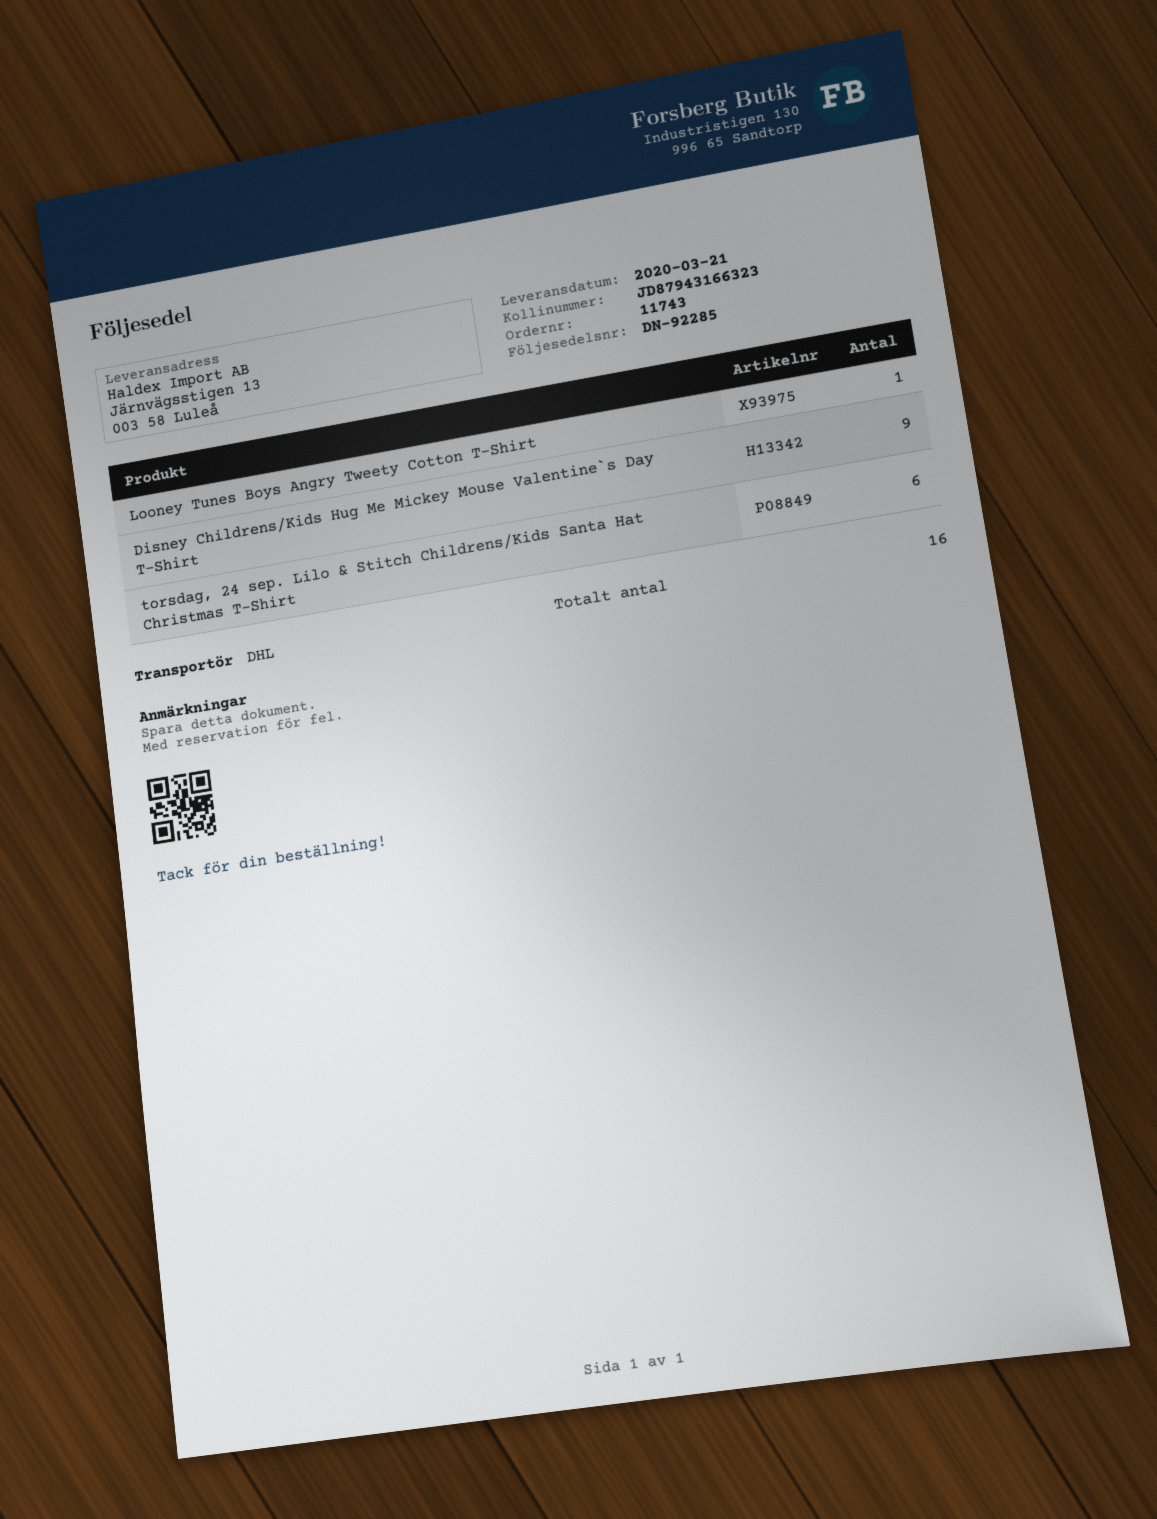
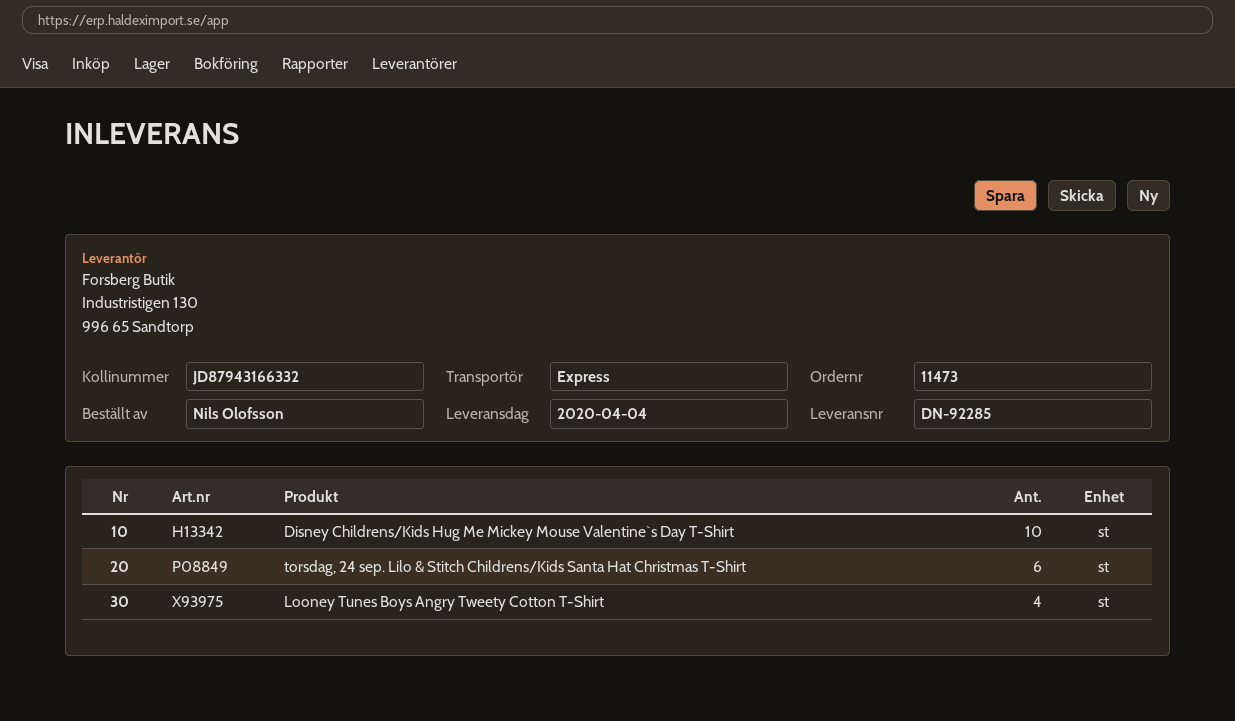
order number: 11743 -> 11473
delivery date: 2020-03-21 -> 2020-04-04
shipping method: DHL -> express
tracking number: JD87943166323 -> JD87943166332
Looney Tunes Boys Angry Tweety Cotton T-Shirt: 1 -> 4
Disney Childrens/Kids Hug Me Mickey Mouse Valentine`s Day T-Shirt: 9 -> 10

